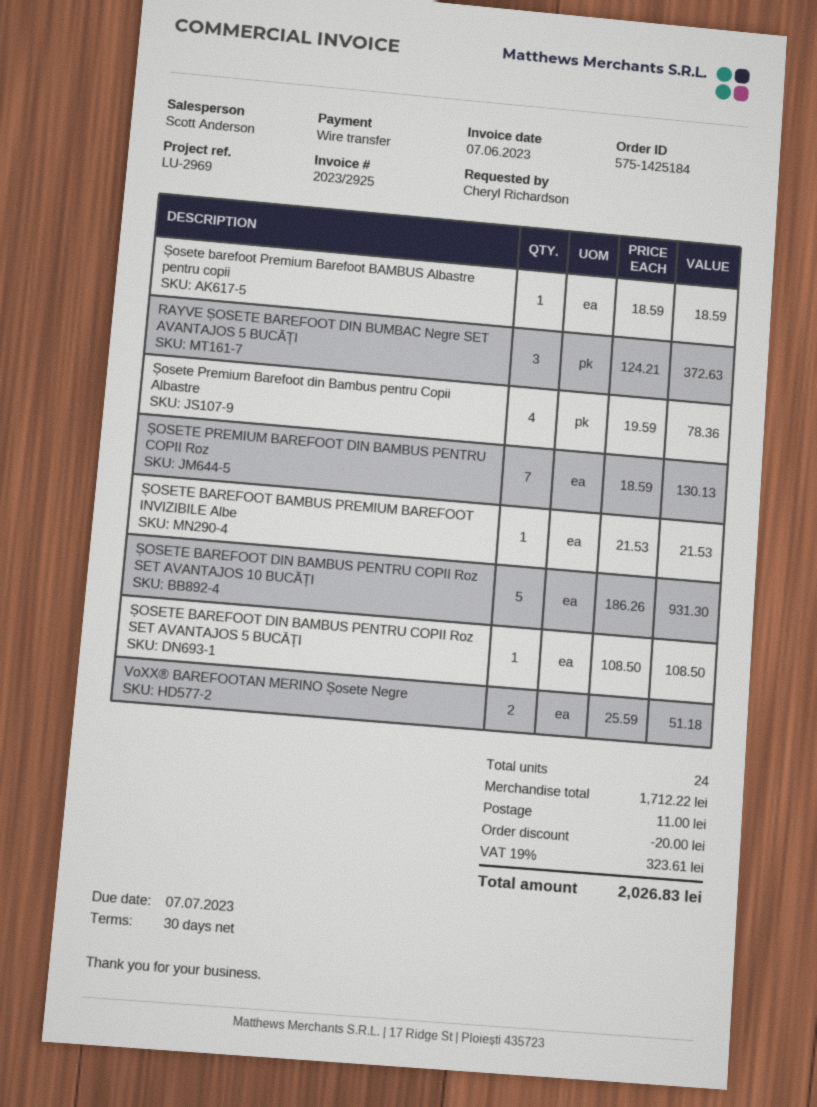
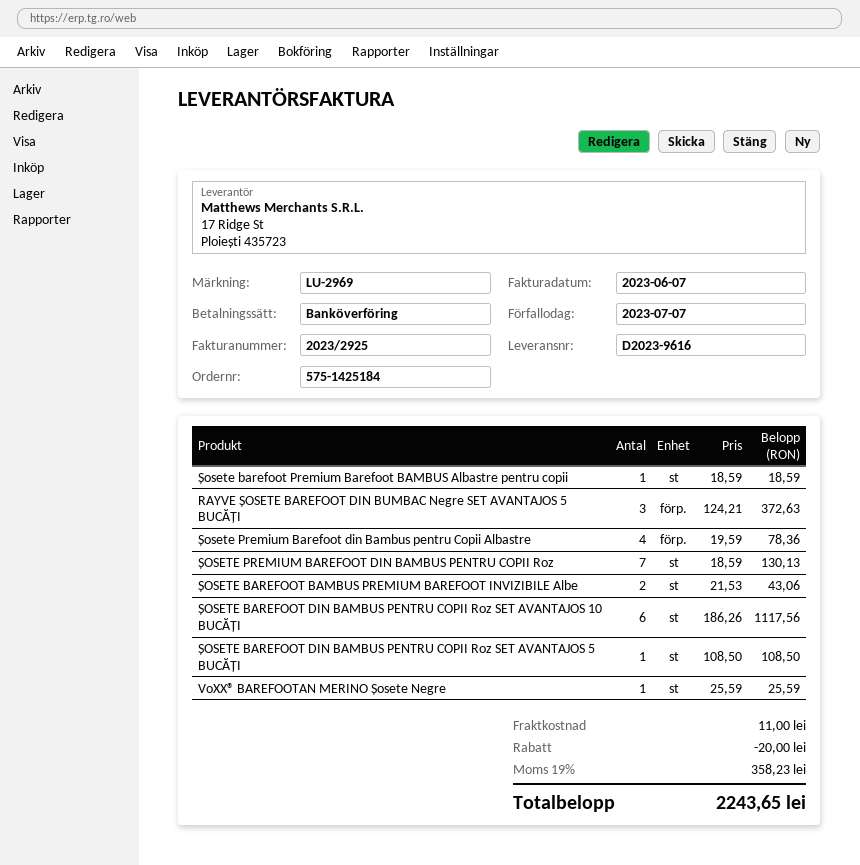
ȘOSETE BAREFOOT BAMBUS PREMIUM BAREFOOT INVIZIBILE Albe: 1 x 21.53 = 21.53 -> 2 x 21.53 = 43.06
ȘOSETE BAREFOOT DIN BAMBUS PENTRU COPII Roz SET AVANTAJOS 10 BUCĂȚI: 5 x 186.26 = 931.30 -> 6 x 186.26 = 1117.56
VoXX® BAREFOOTAN MERINO Șosete Negre: 2 x 25.59 = 51.18 -> 1 x 25.59 = 25.59
tax: 19% = 323.61 -> 19% = 358.23
total: 2026.83 -> 2243.65

